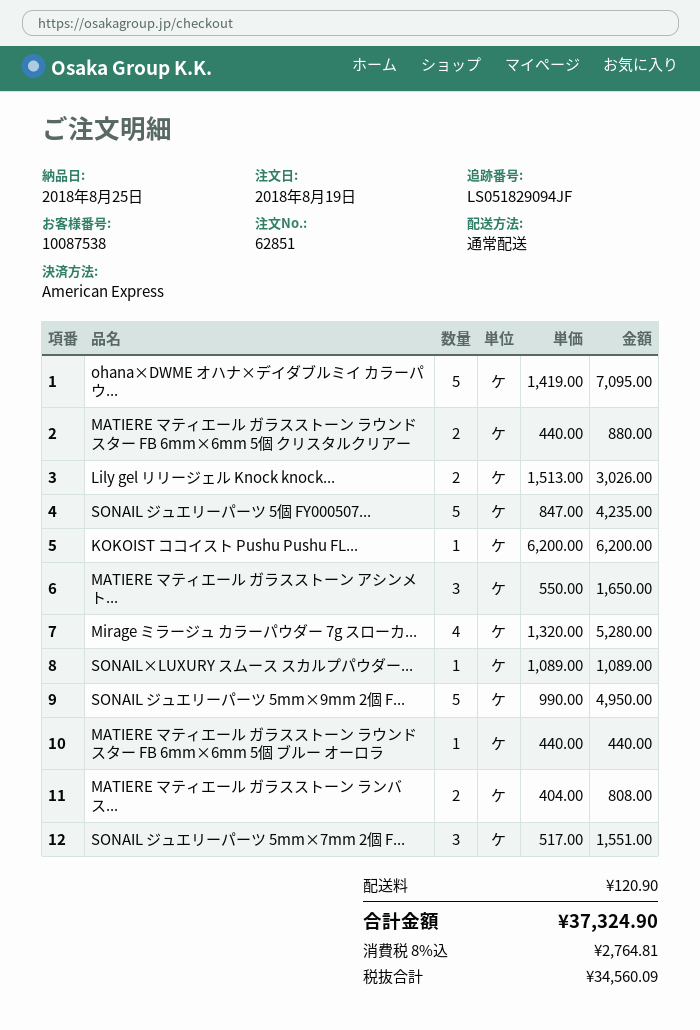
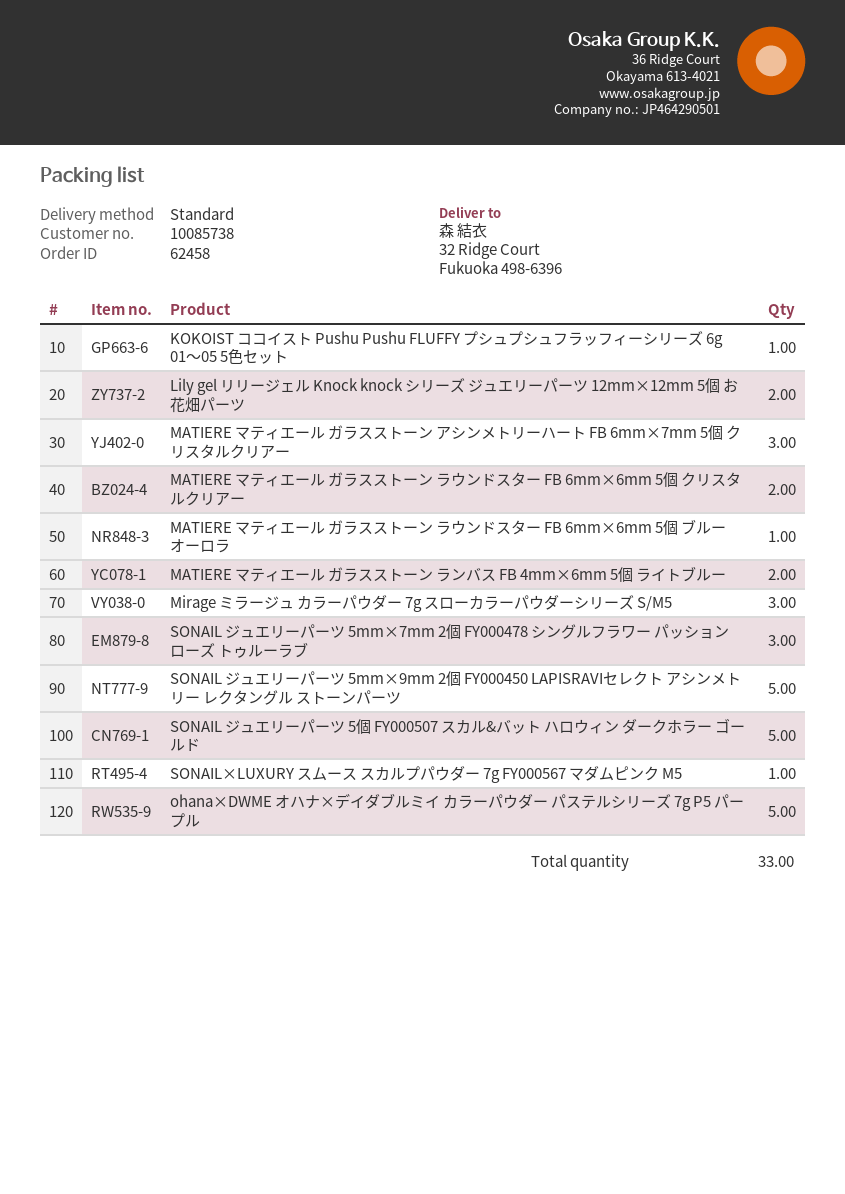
order number: 62851 -> 62458
customer number: 10087538 -> 10085738
Mirage ミラージュ カラーパウダー 7g スローカ...: 4 -> 3

